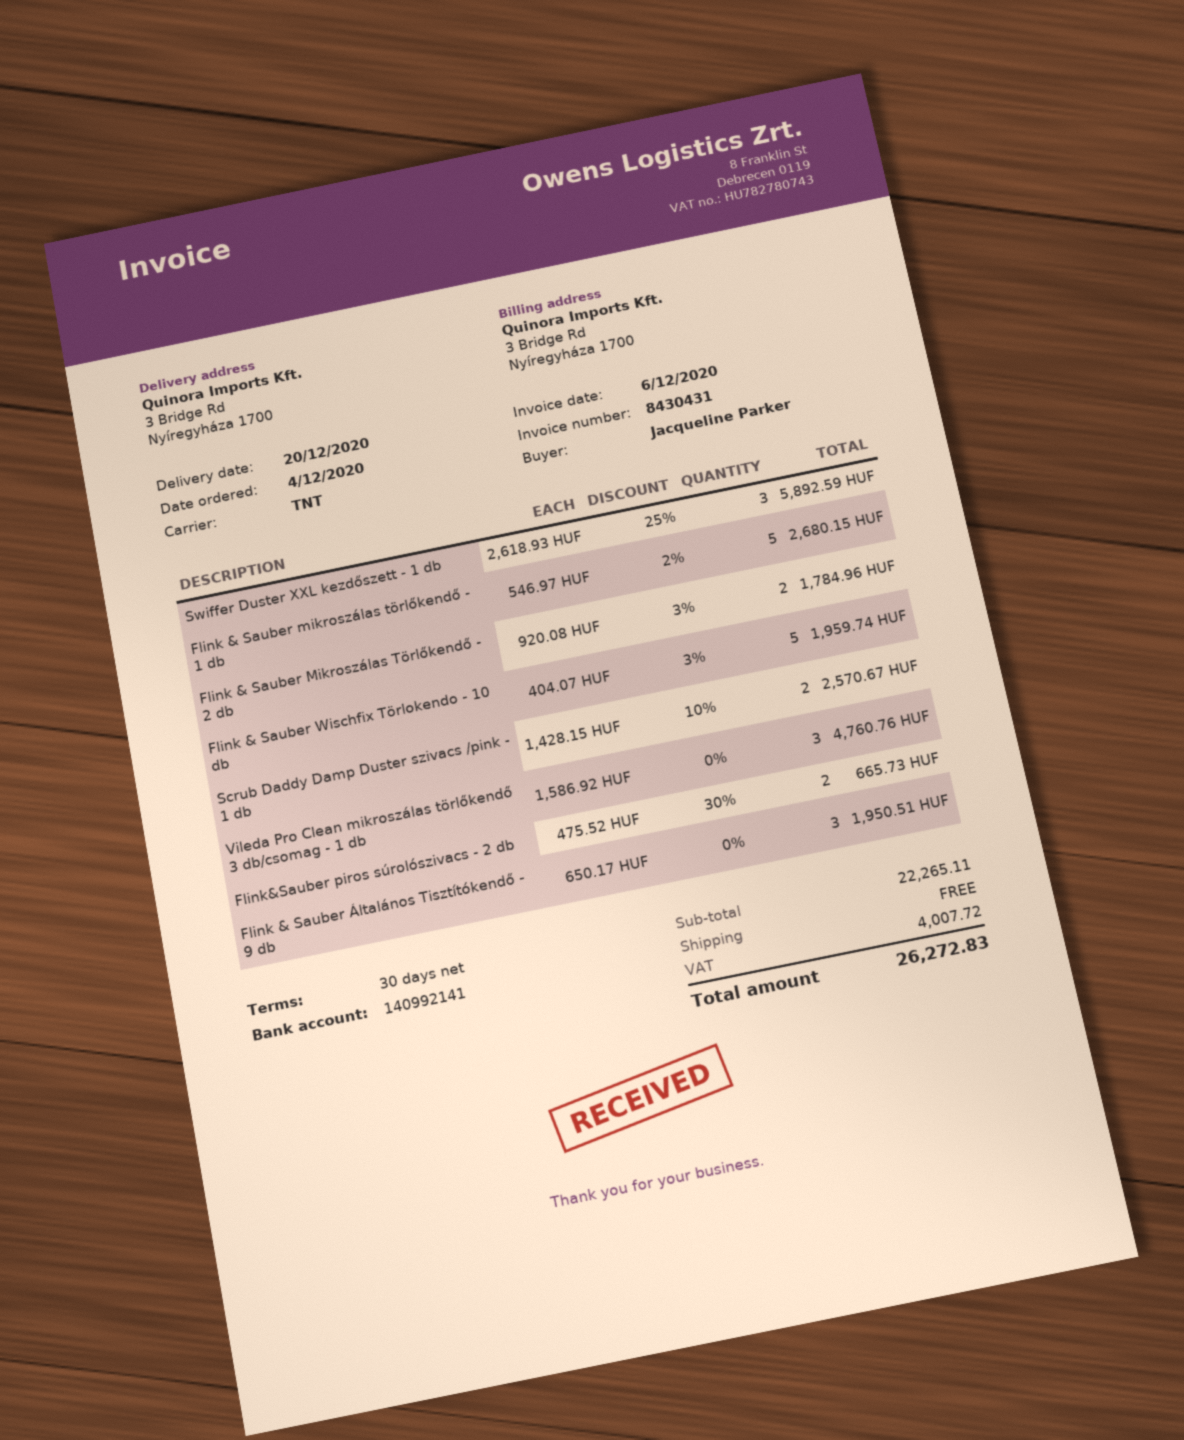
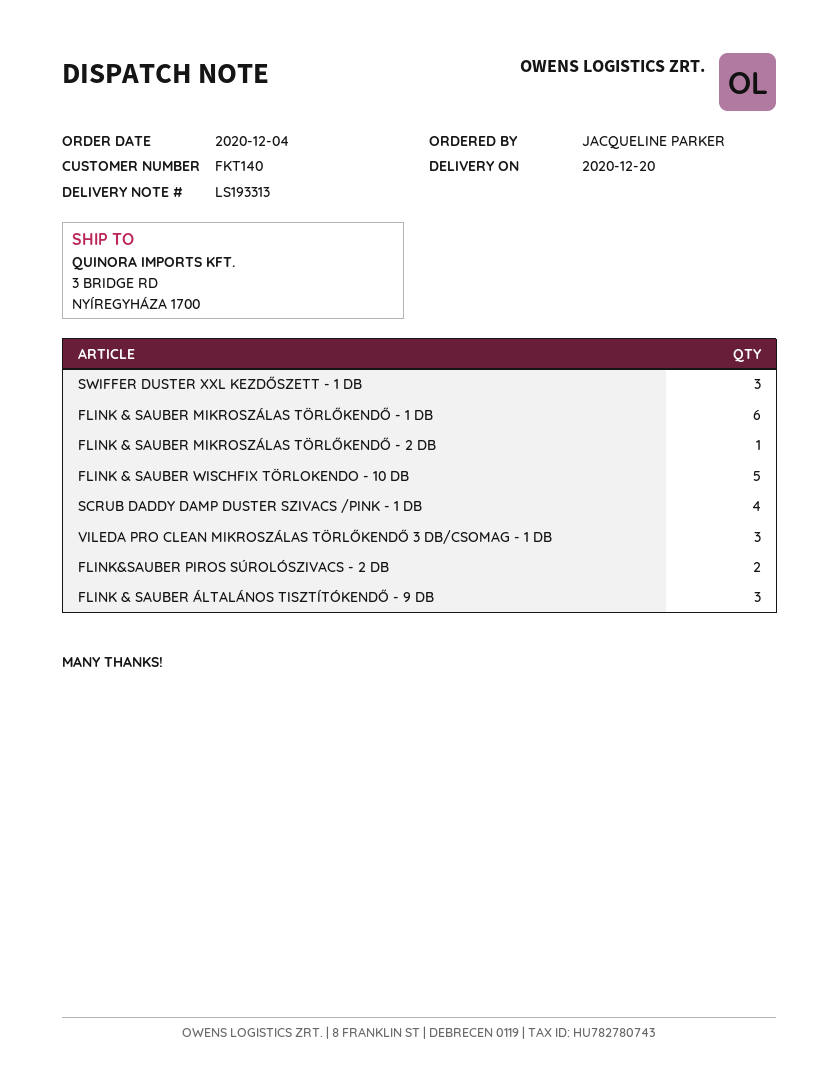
Flink & Sauber mikroszálas törlőkendő - 1 db: 5 -> 6
Flink & Sauber Mikroszálas Törlőkendő - 2 db: 2 -> 1
Scrub Daddy Damp Duster szivacs /pink - 1 db: 2 -> 4

